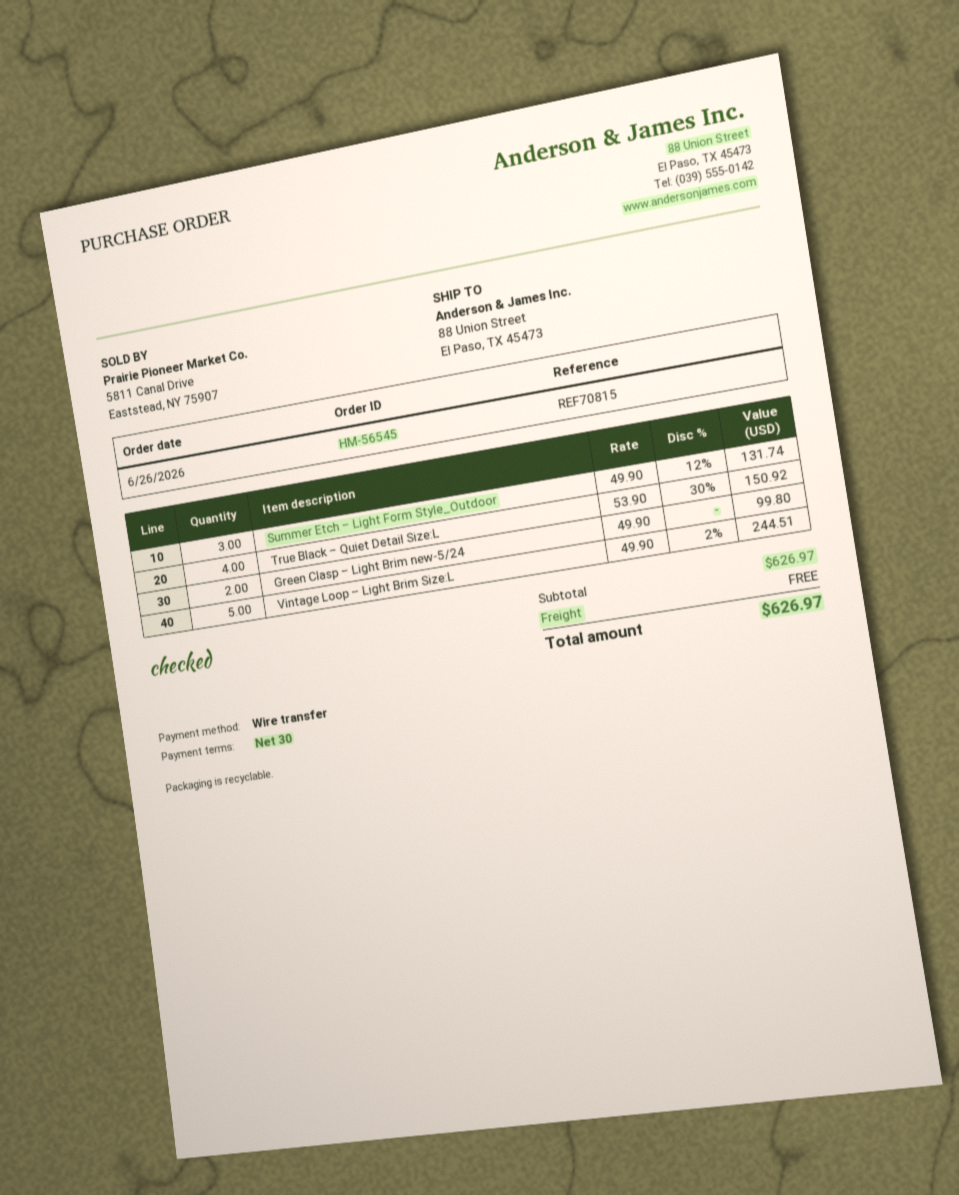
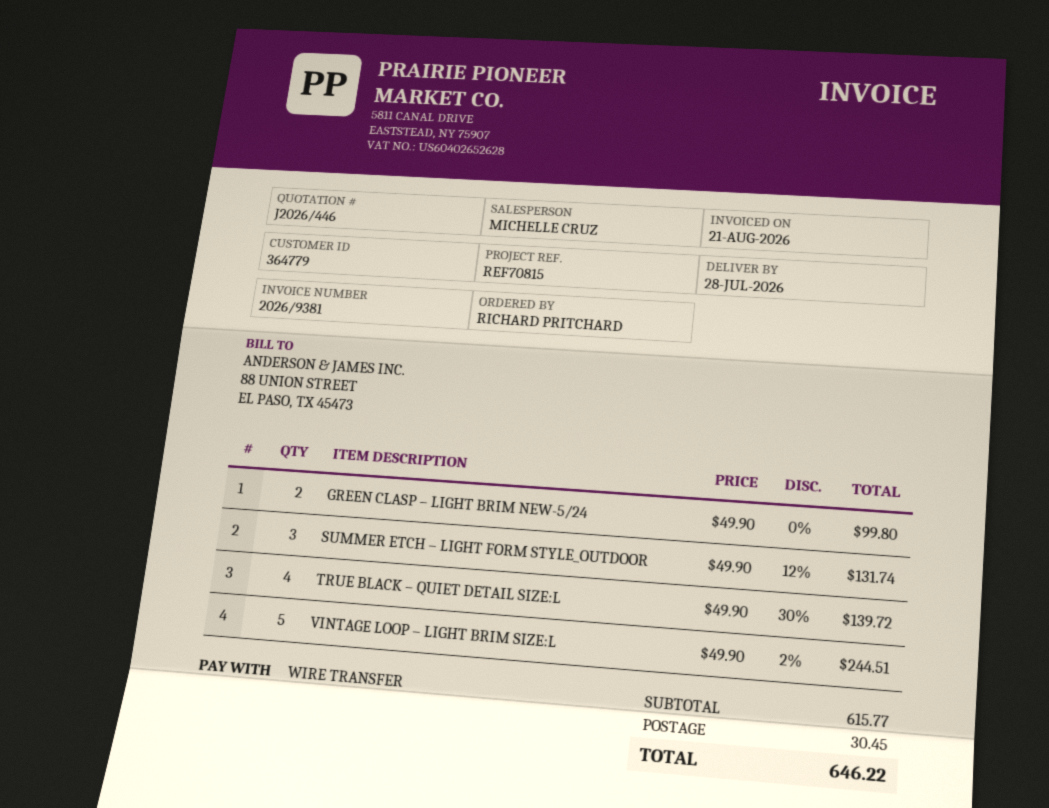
True Black – Quiet Detail Size:L: 4 x 53.90 - 30% = 150.92 -> 4 x 49.90 - 30% = 139.72
subtotal: 626.97 -> 615.77
shipping: 0.00 -> 30.45
total: 626.97 -> 646.22

